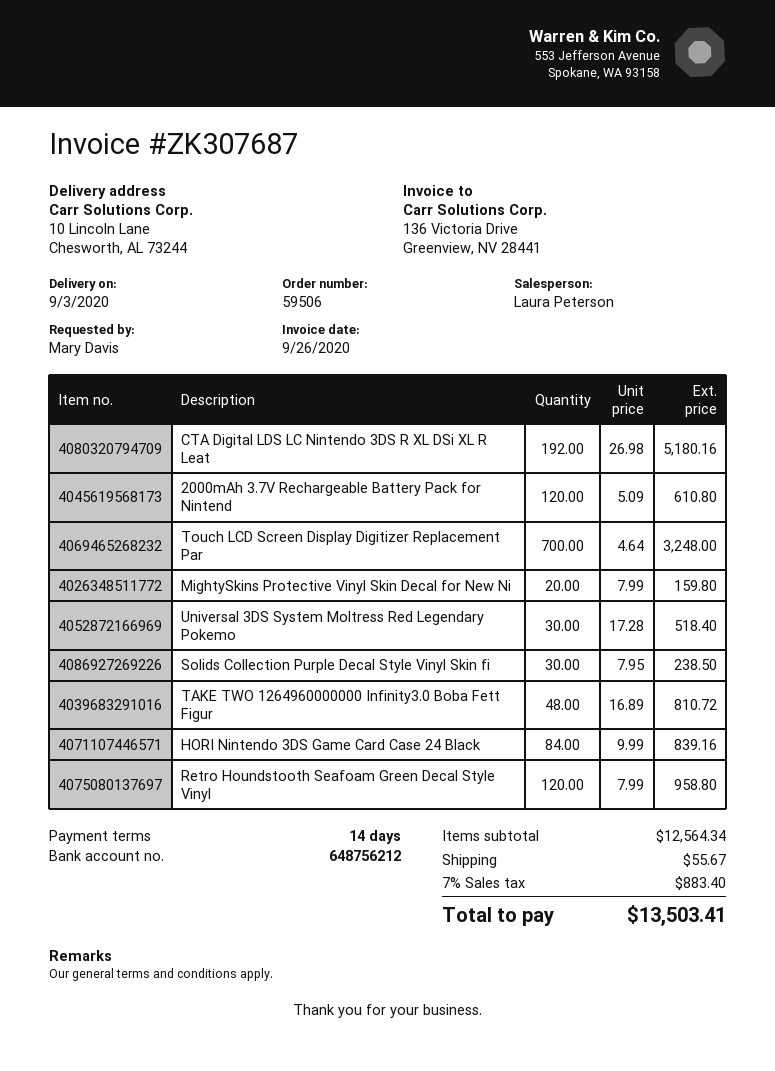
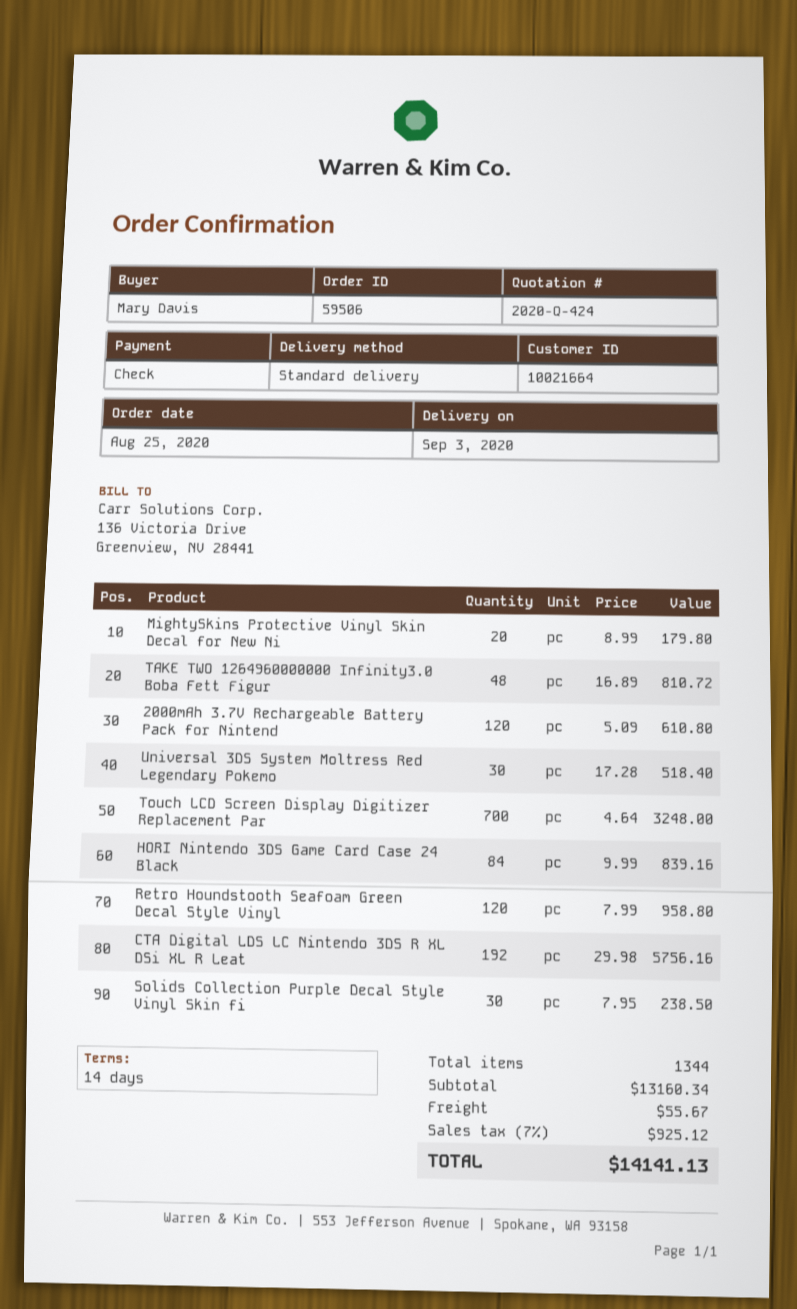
CTA Digital LDS LC Nintendo 3DS R XL DSi XL R Leat: 192 x 26.98 = 5180.16 -> 192 x 29.98 = 5756.16
MightySkins Protective Vinyl Skin Decal for New Ni: 20 x 7.99 = 159.80 -> 20 x 8.99 = 179.80
subtotal: 12564.34 -> 13160.34
tax: 7% = 883.40 -> 7% = 925.12
total: 13503.41 -> 14141.13

